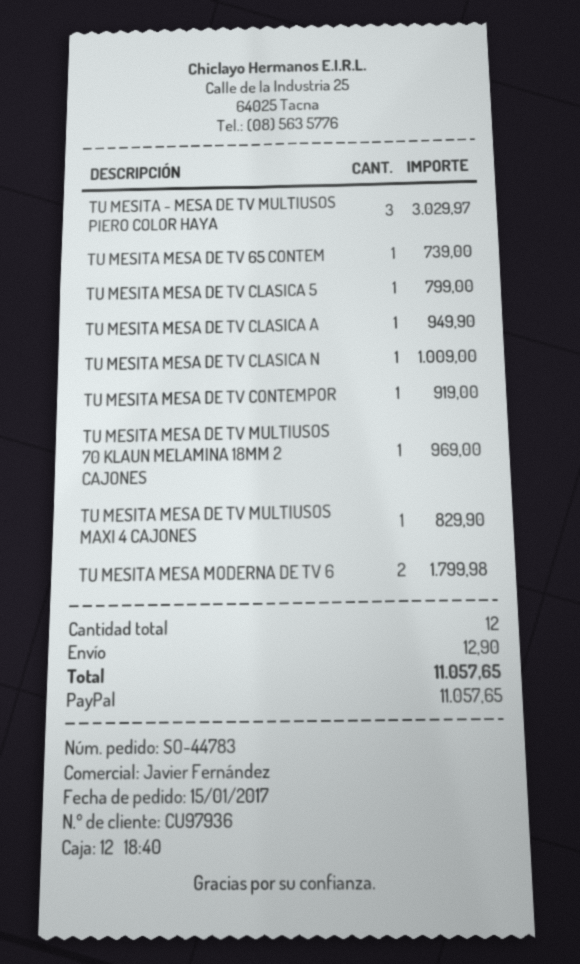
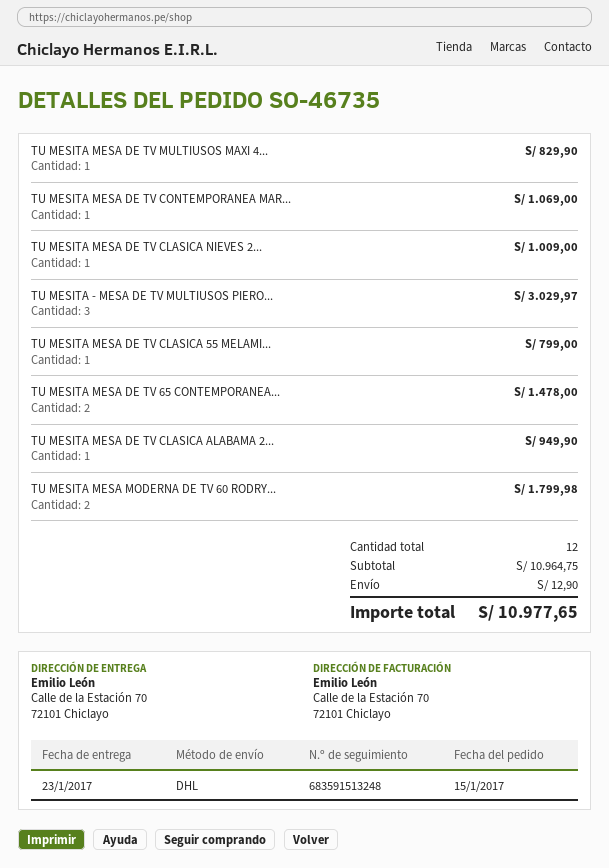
order number: SO-44783 -> SO-46735
TU MESITA MESA DE TV 65 CONTEM: 1 for 739.00 -> 2 for 1478.00
TU MESITA MESA DE TV CONTEMPOR: 1 for 919.00 -> 1 for 1069.00
TU MESITA MESA DE TV MULTIUSOS 70 KLAUN MELAMINA 18MM 2 CAJONES: 1 for 969.00 -> none
total: 11057.65 -> 10977.65

